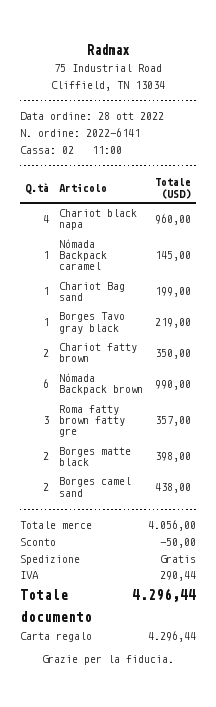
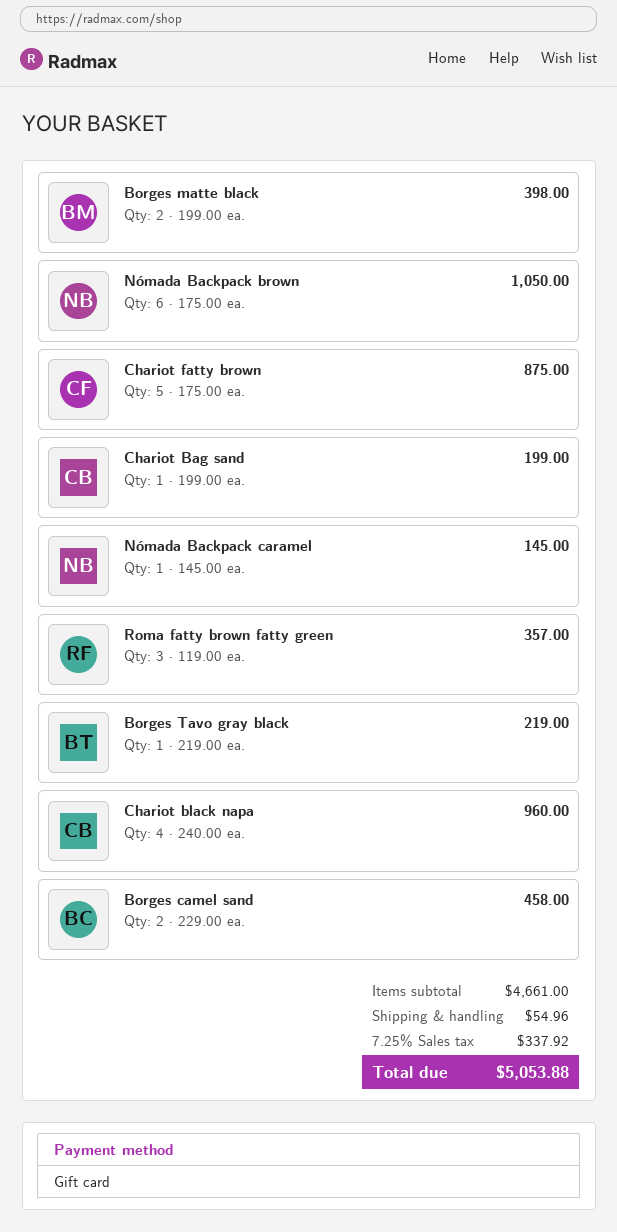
Chariot fatty brown: 2 for 350.00 -> 5 for 875.00
Nómada Backpack brown: 6 for 990.00 -> 6 for 1050.00
Borges camel sand: 2 for 438.00 -> 2 for 458.00
subtotal: 4056.00 -> 4661.00
discount: 50.00 -> none
shipping: 0.00 -> 54.96
tax: 290.44 -> 337.92
total: 4296.44 -> 5053.88

